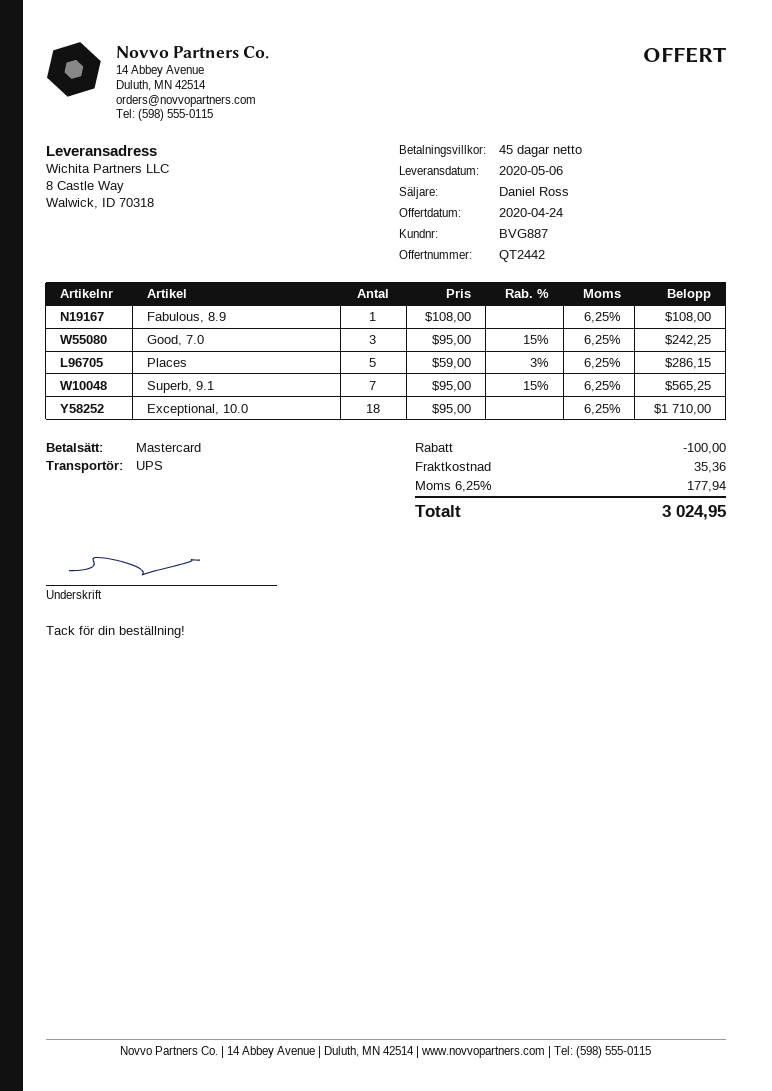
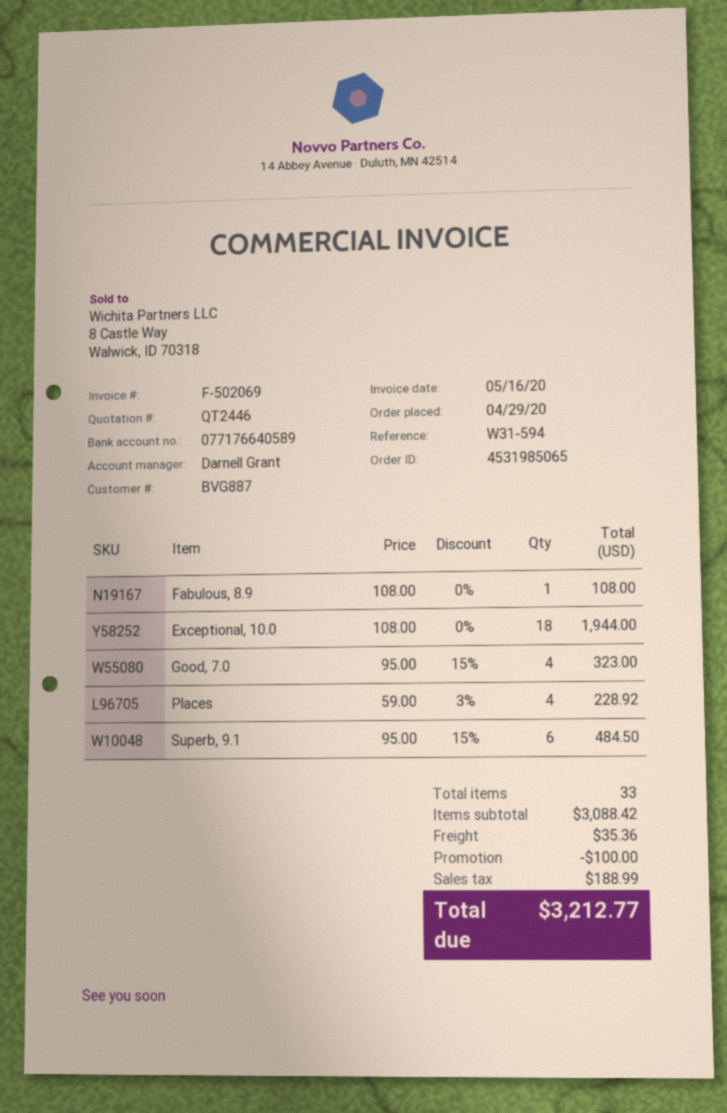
quote number: QT2442 -> QT2446
sales rep: Daniel Ross -> Darnell Grant
Good, 7.0: 3 x 95.00 - 15% = 242.25 -> 4 x 95.00 - 15% = 323.00
Places: 5 x 59.00 - 3% = 286.15 -> 4 x 59.00 - 3% = 228.92
Superb, 9.1: 7 x 95.00 - 15% = 565.25 -> 6 x 95.00 - 15% = 484.50
Exceptional, 10.0: 18 x 95.00 = 1710.00 -> 18 x 108.00 = 1944.00
tax: 177.94 -> 188.99
total: 3024.95 -> 3212.77

